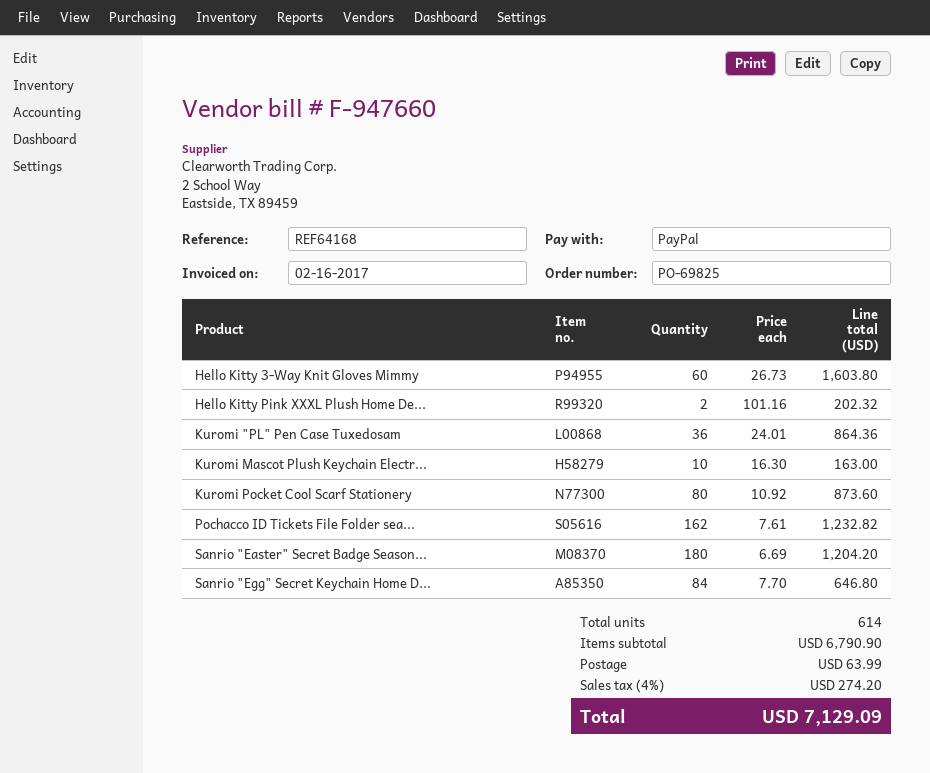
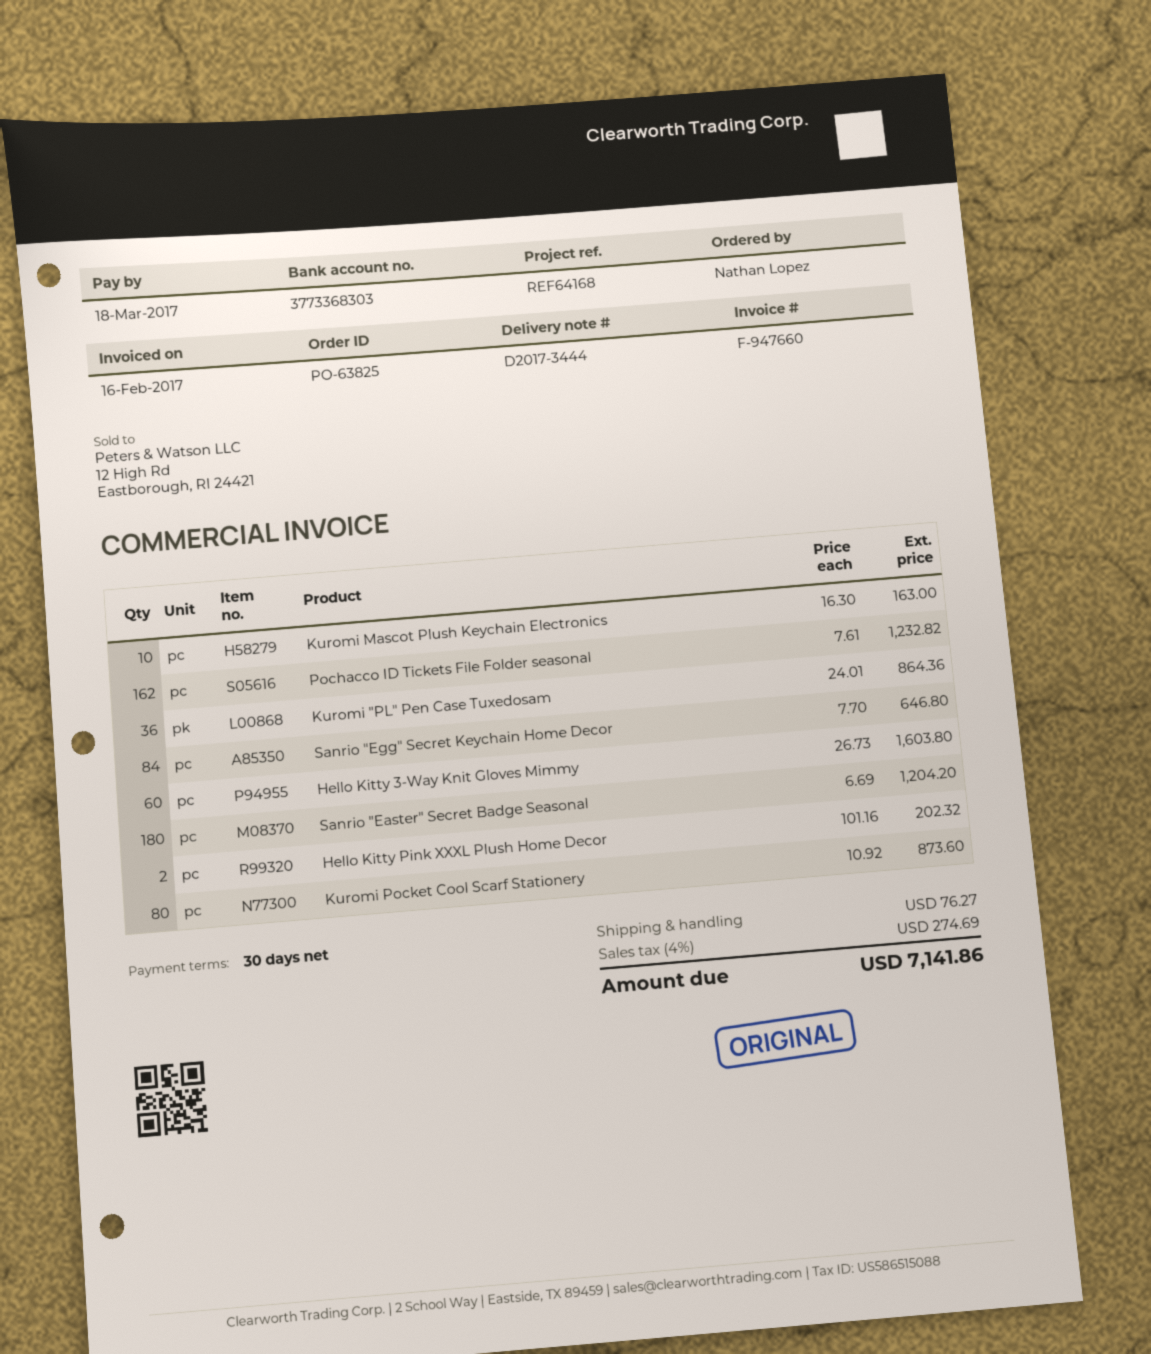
order number: PO-69825 -> PO-63825
shipping: 63.99 -> 76.27
tax: 4% = 274.20 -> 4% = 274.69
total: 7129.09 -> 7141.86

